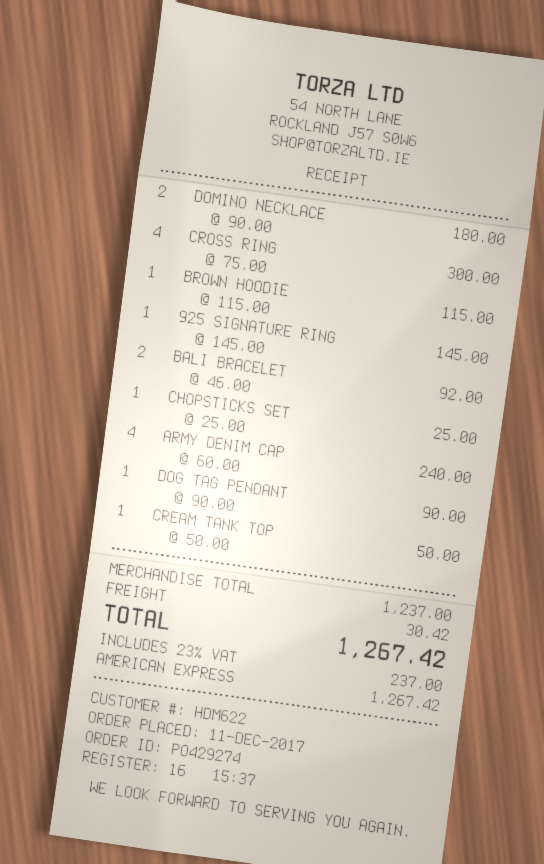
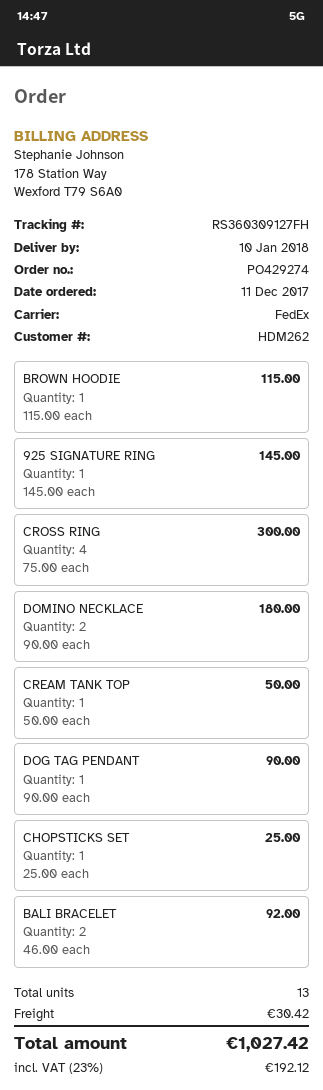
customer number: HDM622 -> HDM262
ARMY DENIM CAP: 4 x 60.00 = 240.00 -> none
tax: 23% = 237.00 -> 23% = 192.12
total: 1267.42 -> 1027.42

